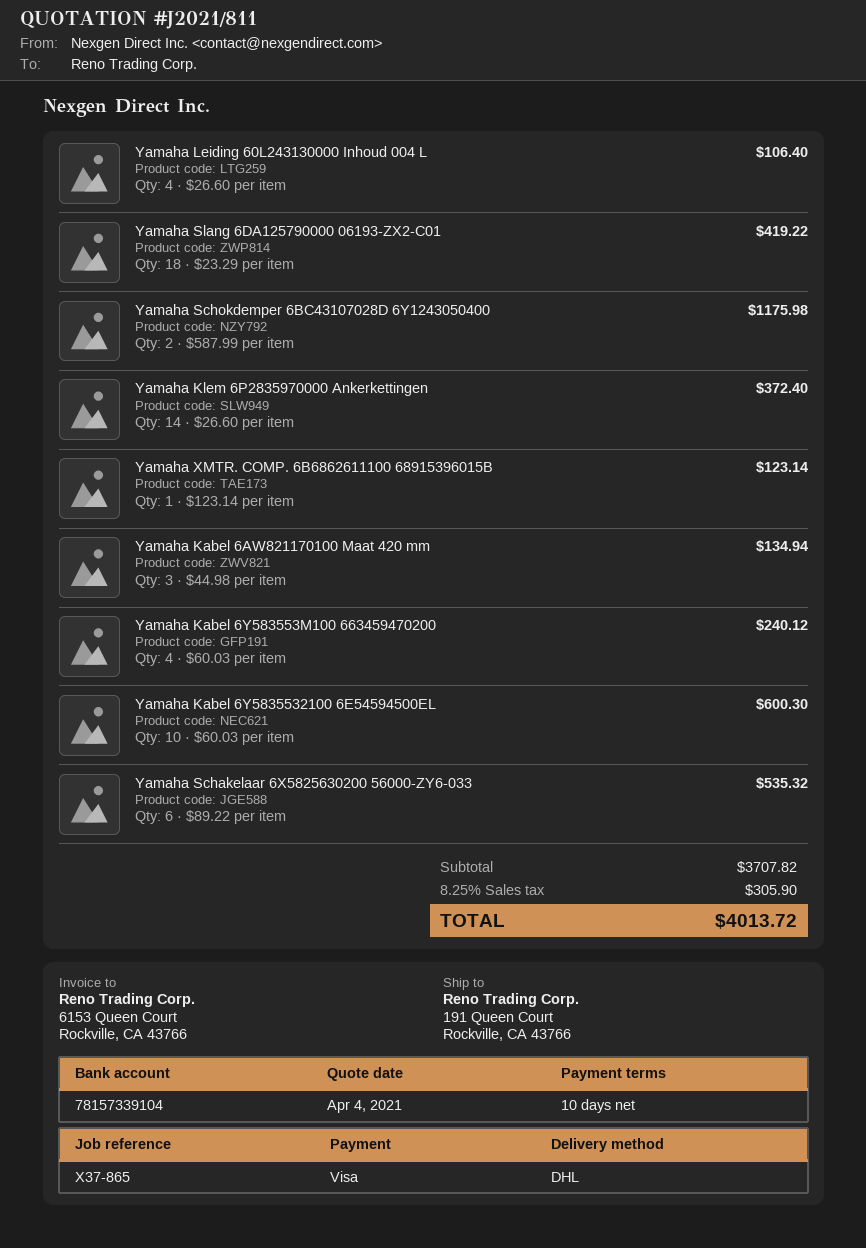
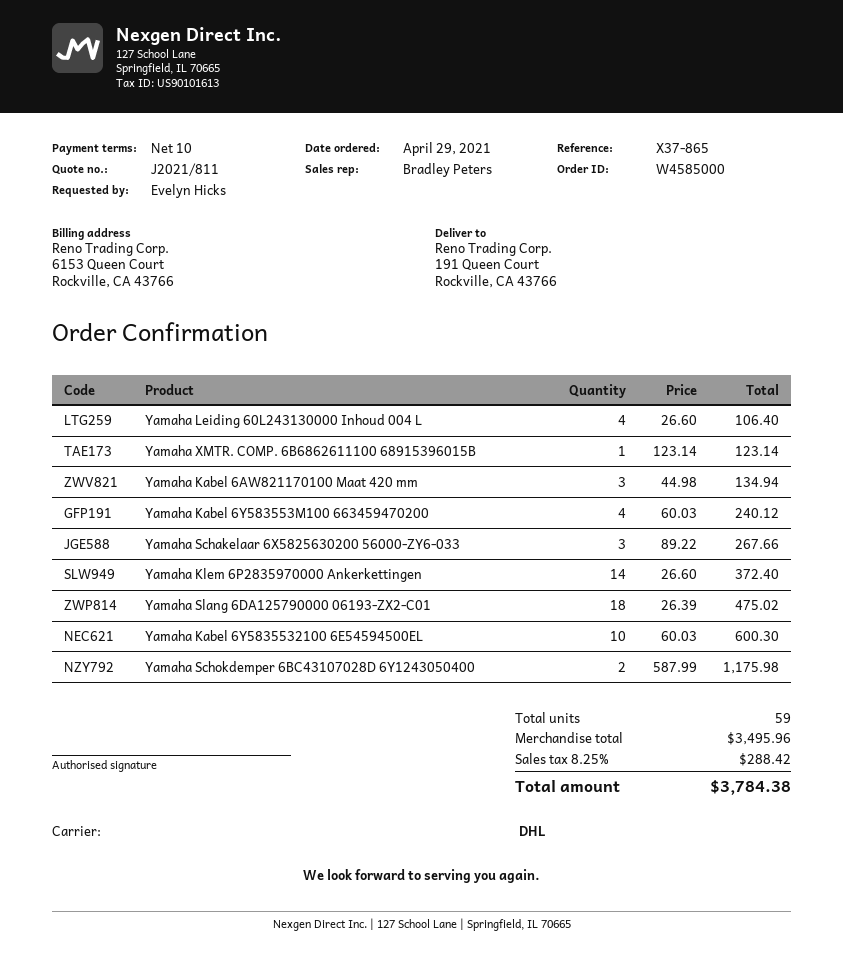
Yamaha Slang 6DA125790000 06193-ZX2-C01: 18 x 23.29 = 419.22 -> 18 x 26.39 = 475.02
Yamaha Schakelaar 6X5825630200 56000-ZY6-033: 6 x 89.22 = 535.32 -> 3 x 89.22 = 267.66
subtotal: 3707.82 -> 3495.96
tax: 8.25% = 305.90 -> 8.25% = 288.42
total: 4013.72 -> 3784.38

